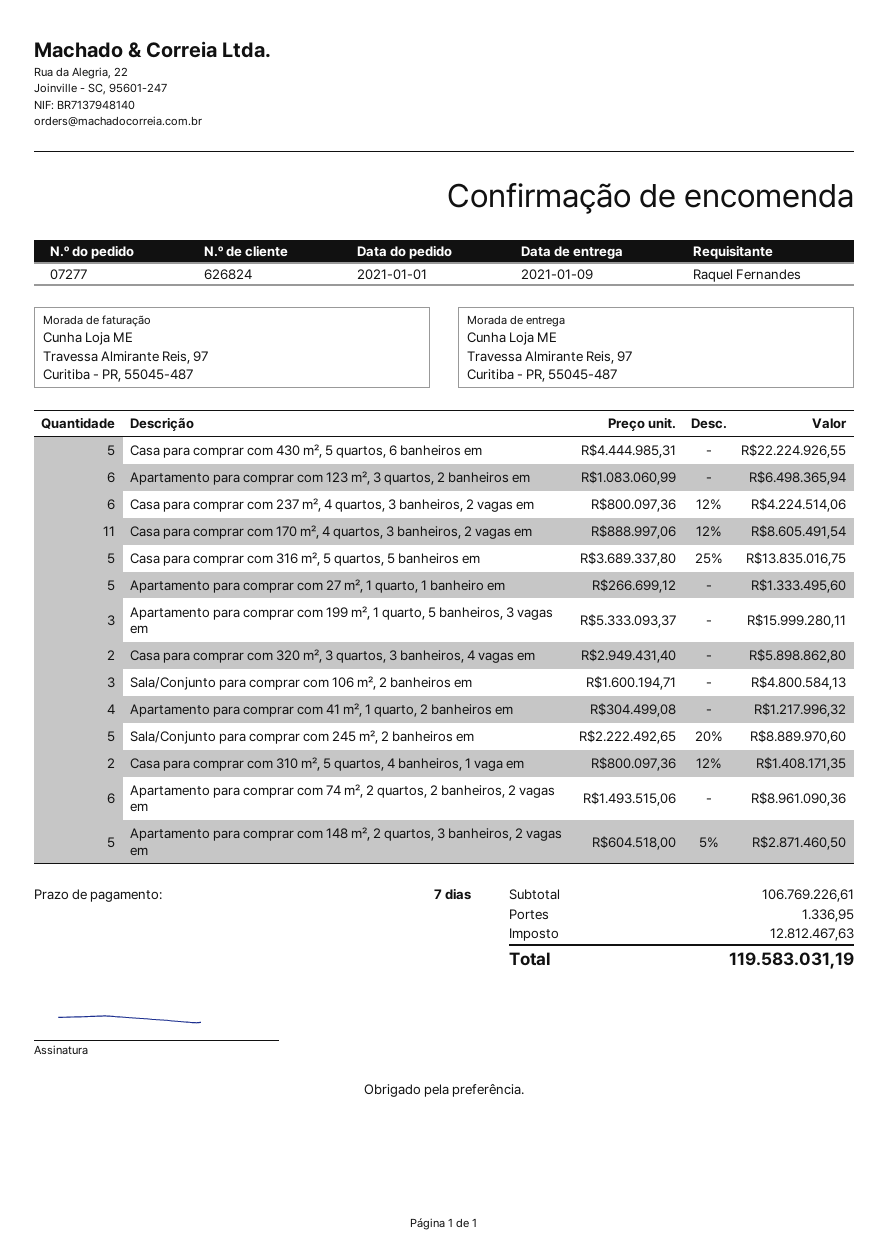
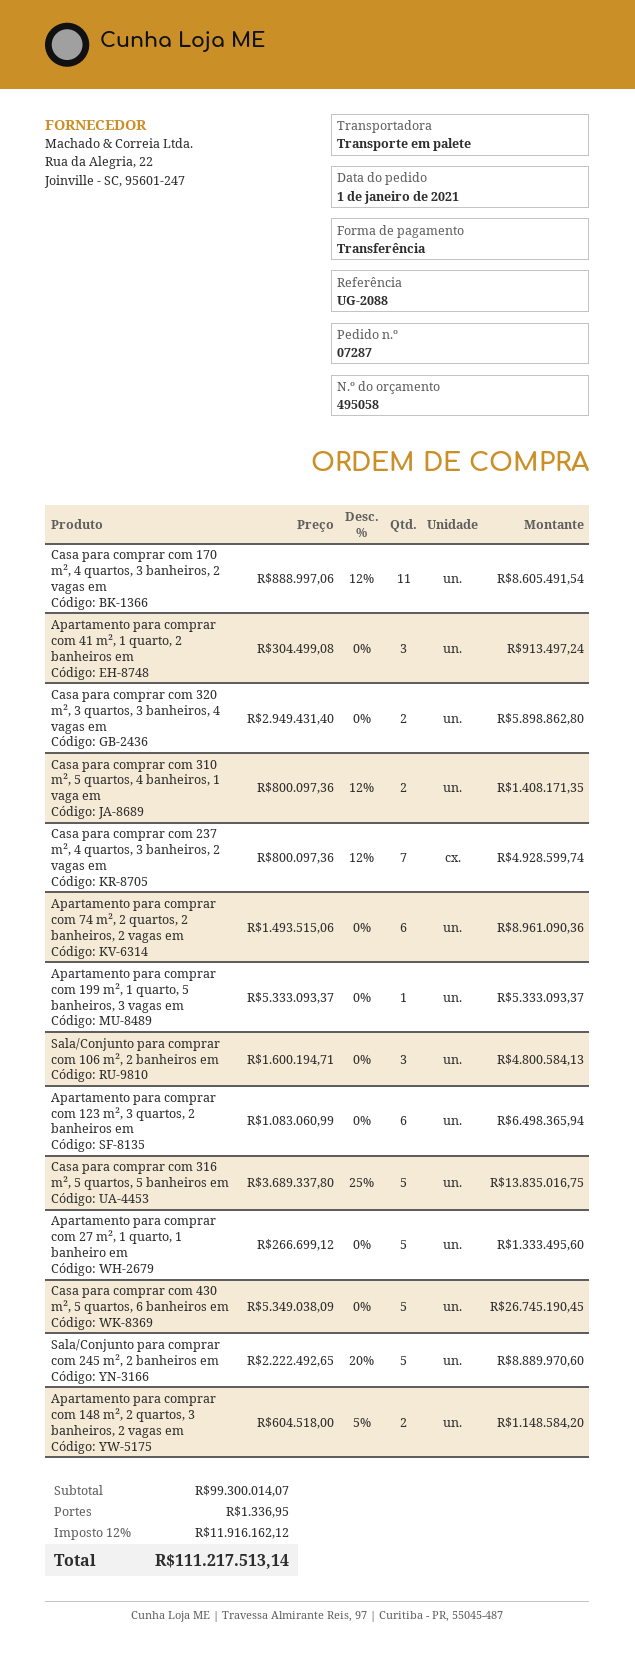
order number: 07277 -> 07287
Casa para comprar com 430 m², 5 quartos, 6 banheiros em: 5 x 4444985.31 = 22224926.55 -> 5 x 5349038.09 = 26745190.45
Casa para comprar com 237 m², 4 quartos, 3 banheiros, 2 vagas em: 6 x 800097.36 - 12% = 4224514.06 -> 7 x 800097.36 - 12% = 4928599.74
Apartamento para comprar com 199 m², 1 quarto, 5 banheiros, 3 vagas em: 3 x 5333093.37 = 15999280.11 -> 1 x 5333093.37 = 5333093.37
Apartamento para comprar com 41 m², 1 quarto, 2 banheiros em: 4 x 304499.08 = 1217996.32 -> 3 x 304499.08 = 913497.24
Apartamento para comprar com 148 m², 2 quartos, 3 banheiros, 2 vagas em: 5 x 604518.00 - 5% = 2871460.50 -> 2 x 604518.00 - 5% = 1148584.20
subtotal: 106769226.61 -> 99300014.07
tax: 12812467.63 -> 11916162.12
total: 119583031.19 -> 111217513.14

